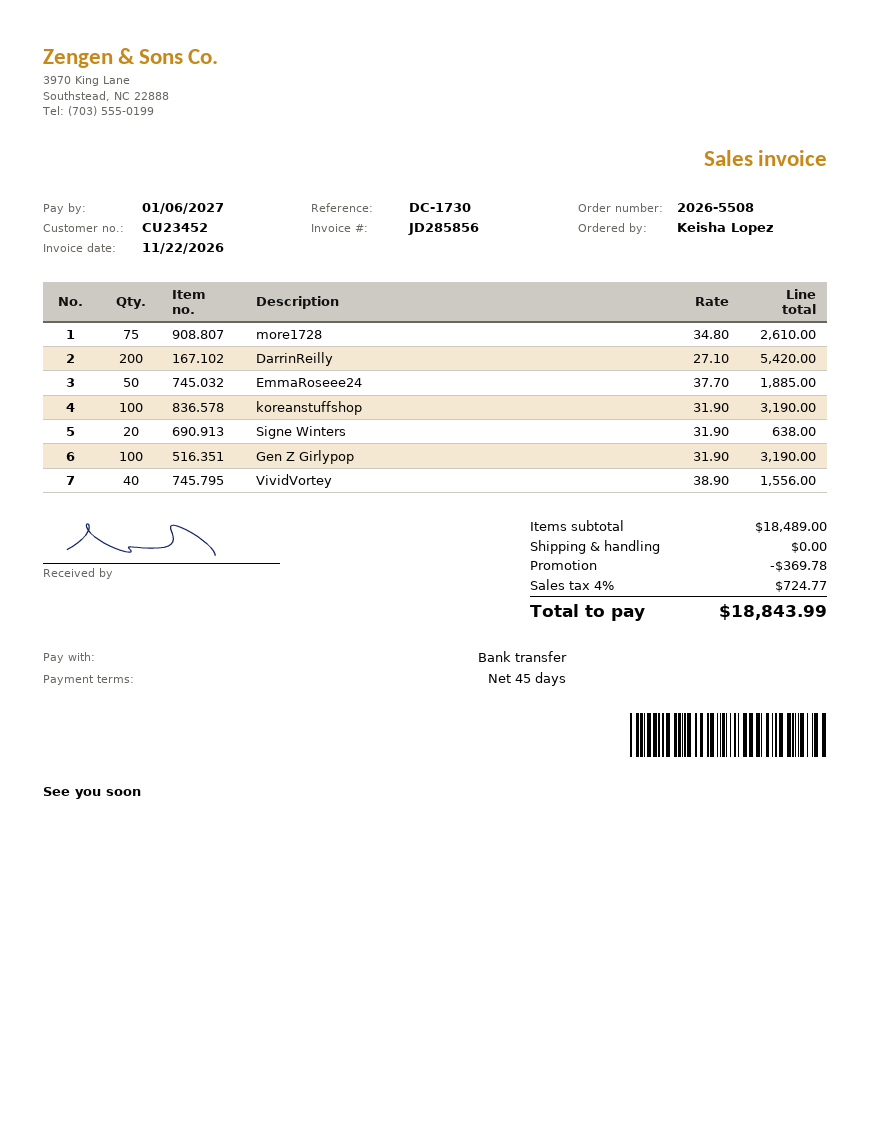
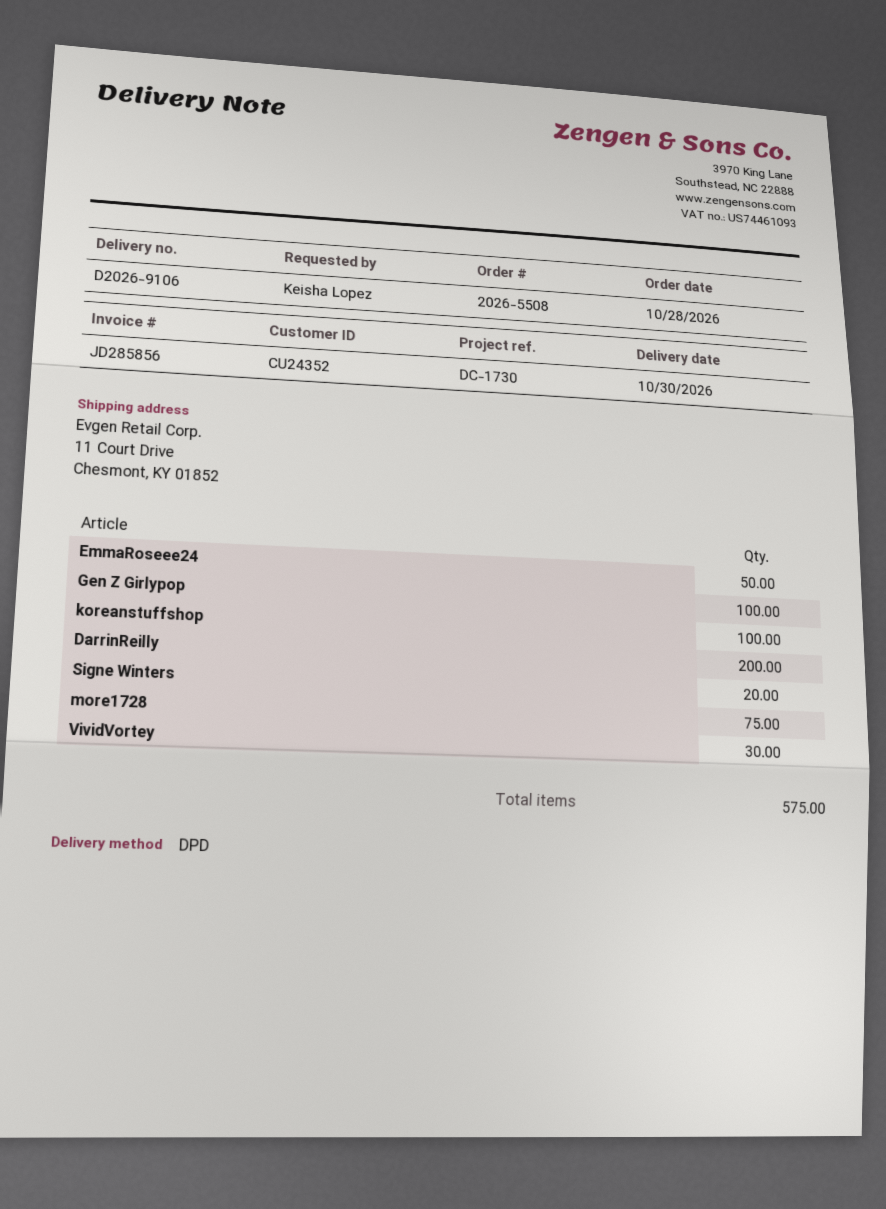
customer number: CU23452 -> CU24352
VividVortey: 40 -> 30

